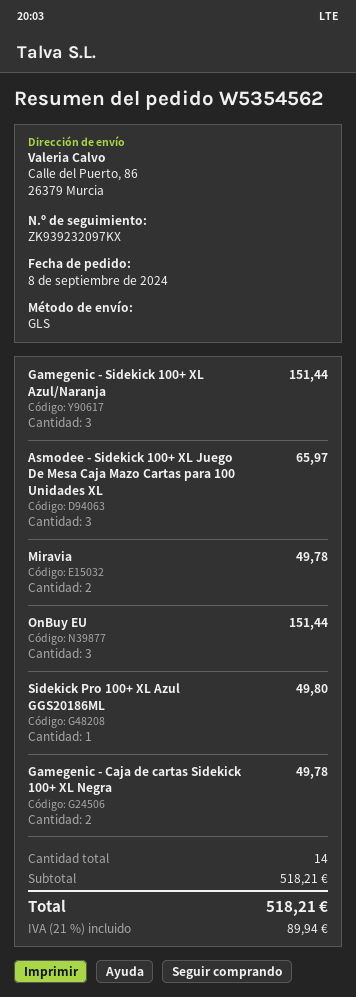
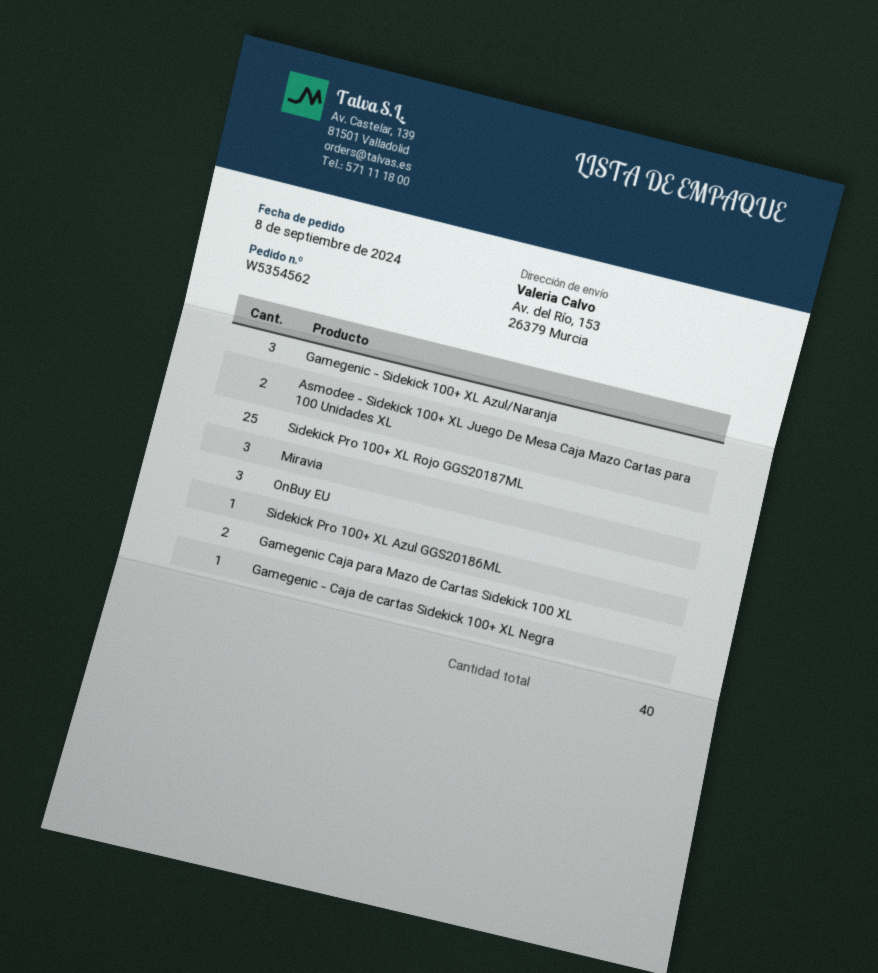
ship to: Calle del Puerto, 86, 26379 Murcia -> Av. del Río, 153, 26379 Murcia
Asmodee - Sidekick 100+ XL Juego De Mesa Caja Mazo Cartas para 100 Unidades XL: 3 -> 2
Miravia: 2 -> 3
Gamegenic - Caja de cartas Sidekick 100+ XL Negra: 2 -> 1
Sidekick Pro 100+ XL Rojo GGS20187ML: none -> 25
Gamegenic Caja para Mazo de Cartas Sidekick 100 XL: none -> 2
total quantity: 14 -> 40

